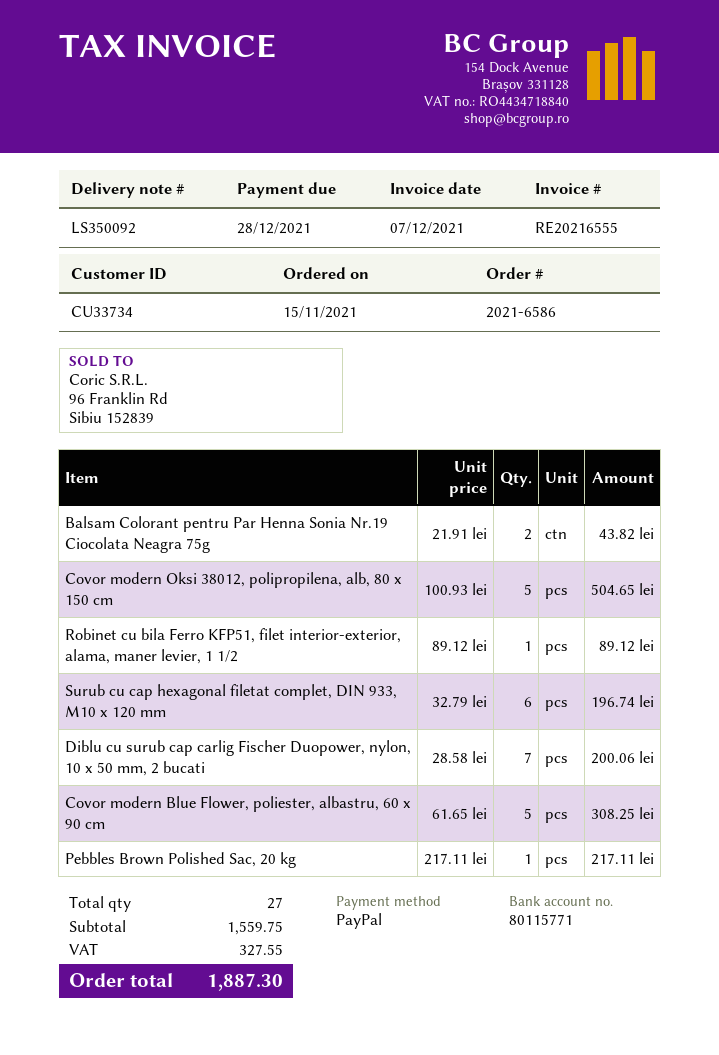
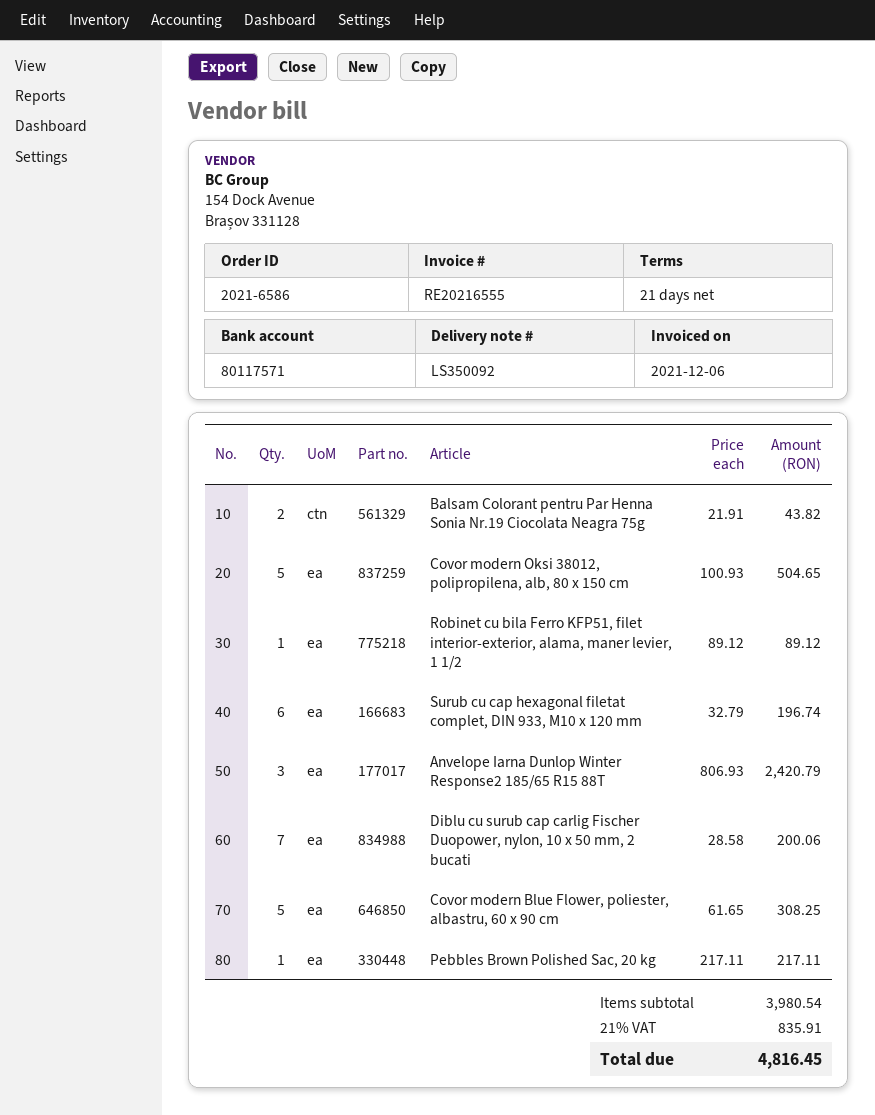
invoice date: 2021-12-07 -> 2021-12-06
bank account: 80115771 -> 80117571
Anvelope Iarna Dunlop Winter Response2 185/65 R15 88T: none -> 3 x 806.93 = 2420.79
subtotal: 1559.75 -> 3980.54
tax: 327.55 -> 835.91
total: 1887.30 -> 4816.45

